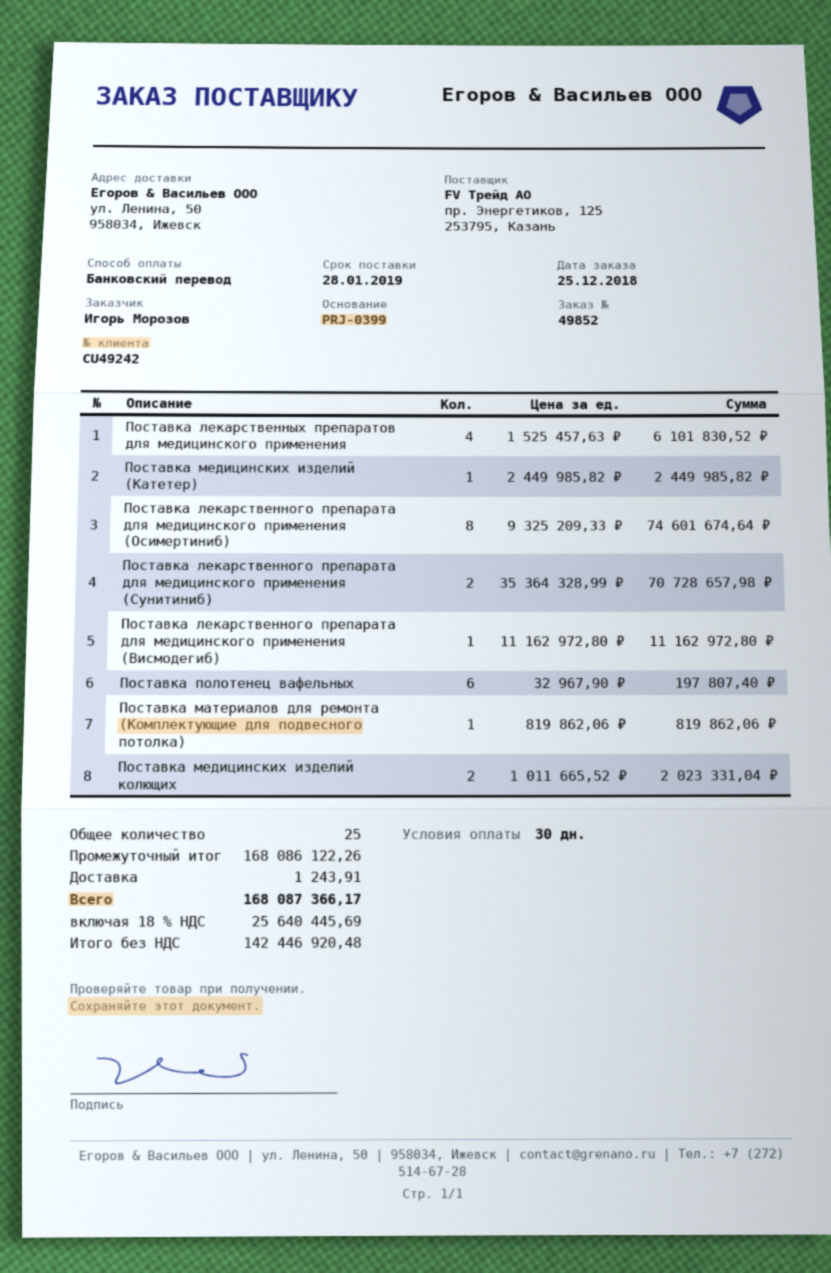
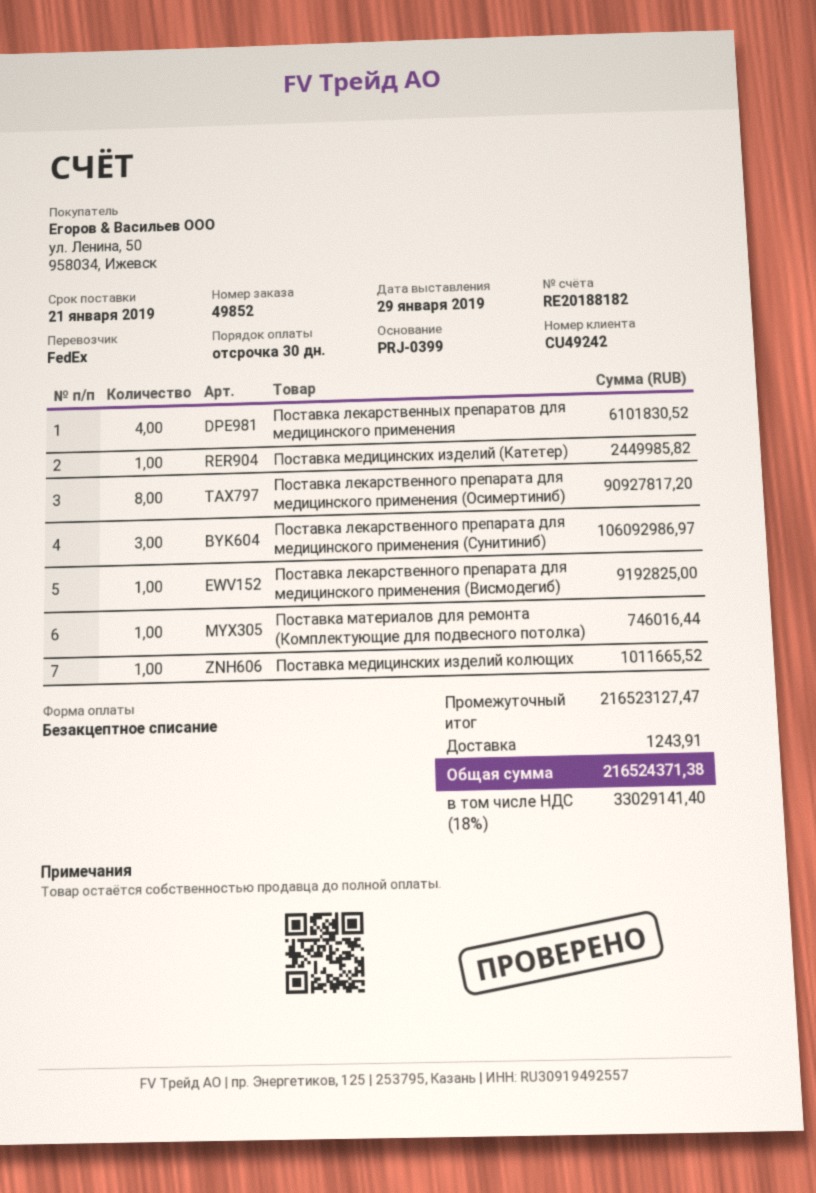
delivery date: 2019-01-28 -> 2019-01-21
payment method: bank transfer -> direct debit
Поставка лекарственного препарата для медицинского применения (Осимертиниб): 8 for 74601674.64 -> 8 for 90927817.20
Поставка лекарственного препарата для медицинского применения (Сунитиниб): 2 for 70728657.98 -> 3 for 106092986.97
Поставка лекарственного препарата для медицинского применения (Висмодегиб): 1 for 11162972.80 -> 1 for 9192825.00
Поставка полотенец вафельных: 6 for 197807.40 -> none
Поставка материалов для ремонта (Комплектующие для подвесного потолка): 1 for 819862.06 -> 1 for 746016.44
Поставка медицинских изделий колющих: 2 for 2023331.04 -> 1 for 1011665.52
subtotal: 168086122.26 -> 216523127.47
tax: 18% = 25640445.69 -> 18% = 33029141.40
total: 168087366.17 -> 216524371.38

